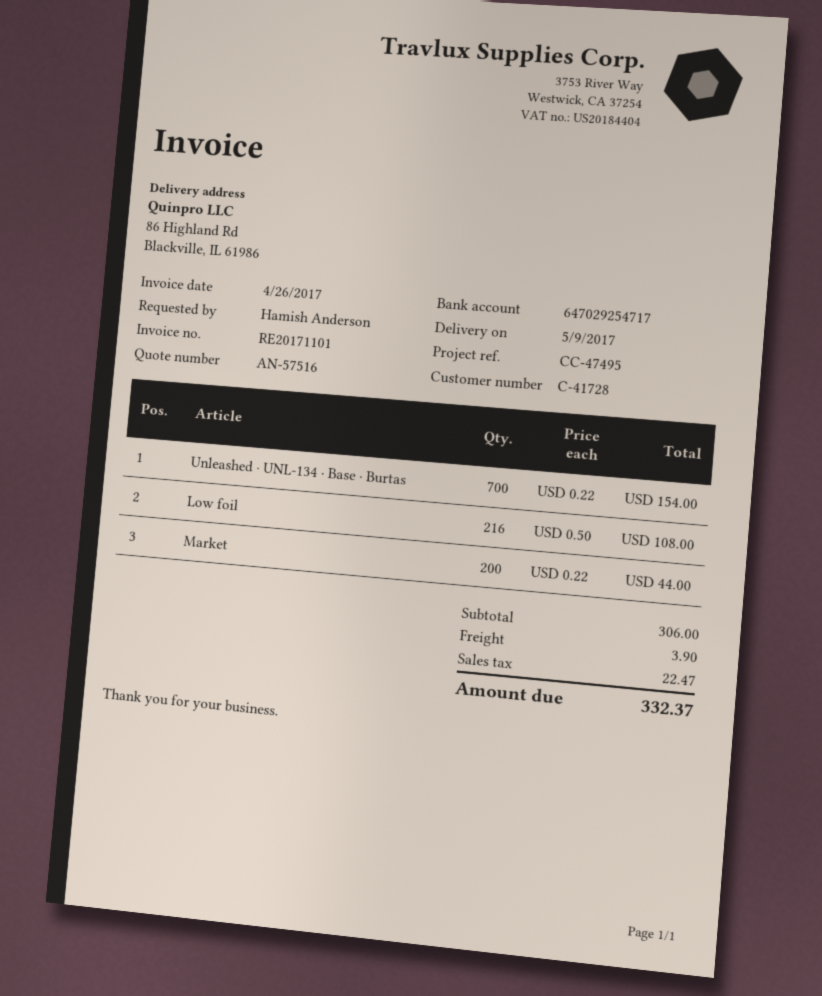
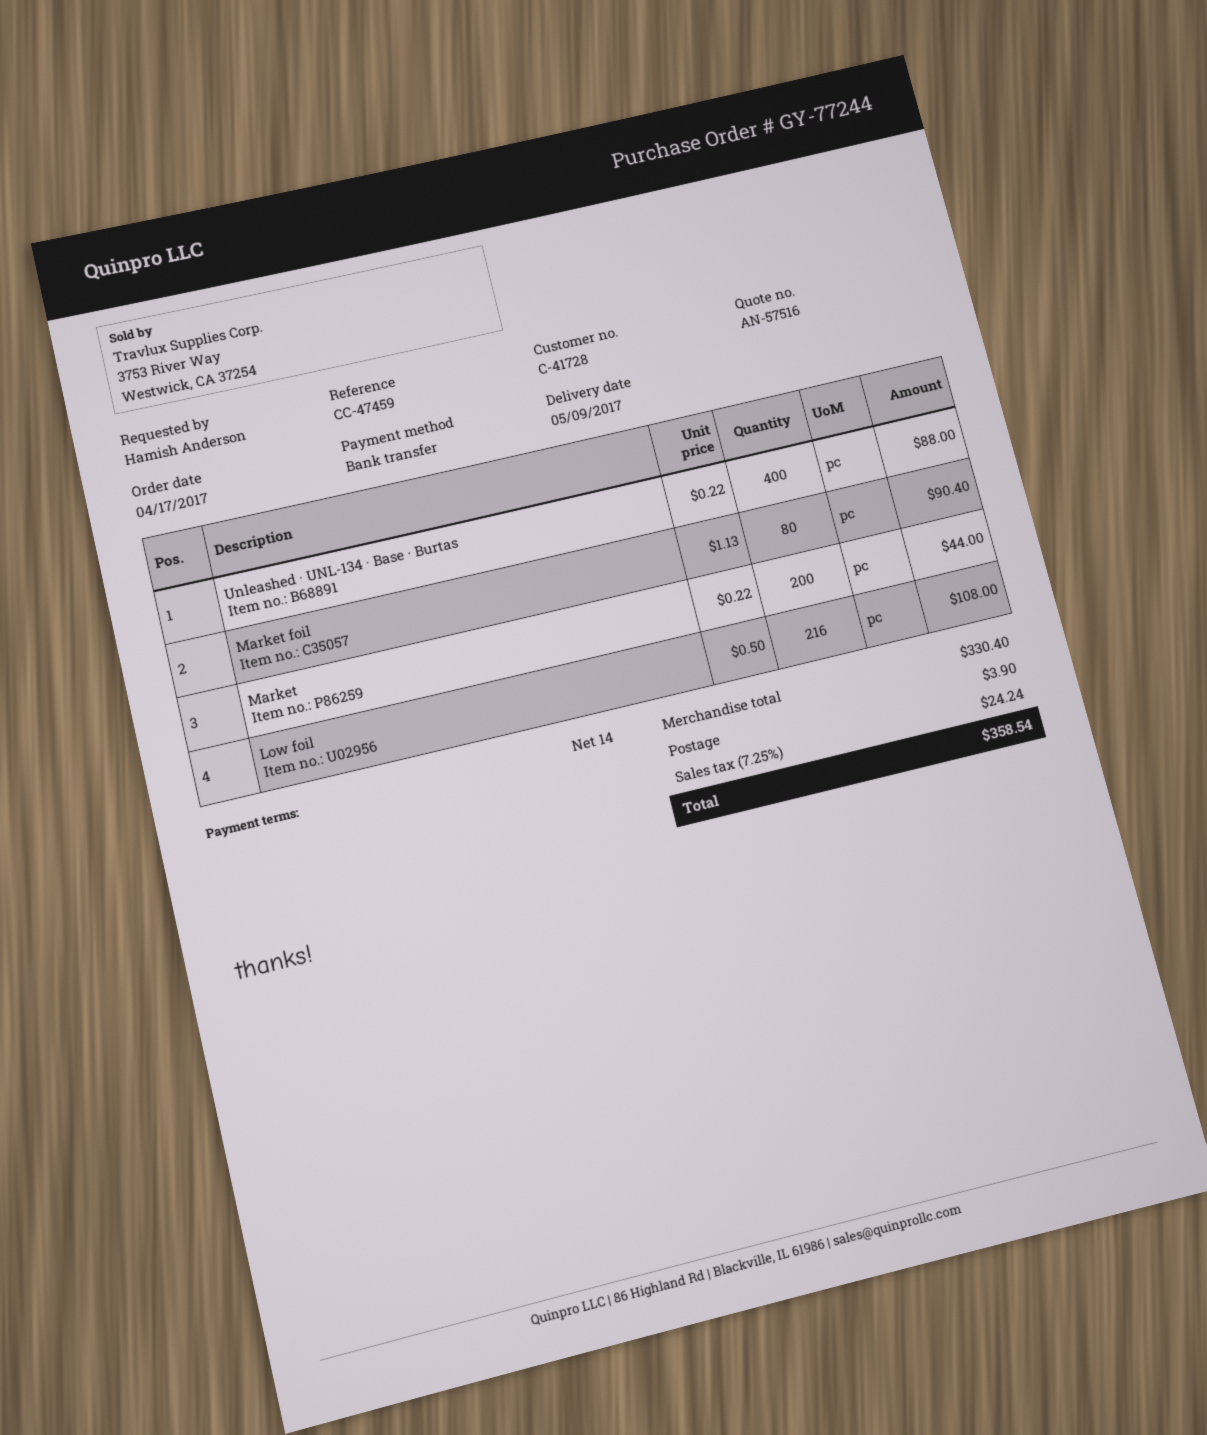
reference: CC-47495 -> CC-47459
Unleashed · UNL-134 · Base · Burtas: 700 x 0.22 = 154.00 -> 400 x 0.22 = 88.00
Market foil: none -> 80 x 1.13 = 90.40
subtotal: 306.00 -> 330.40
tax: 22.47 -> 24.24
total: 332.37 -> 358.54

